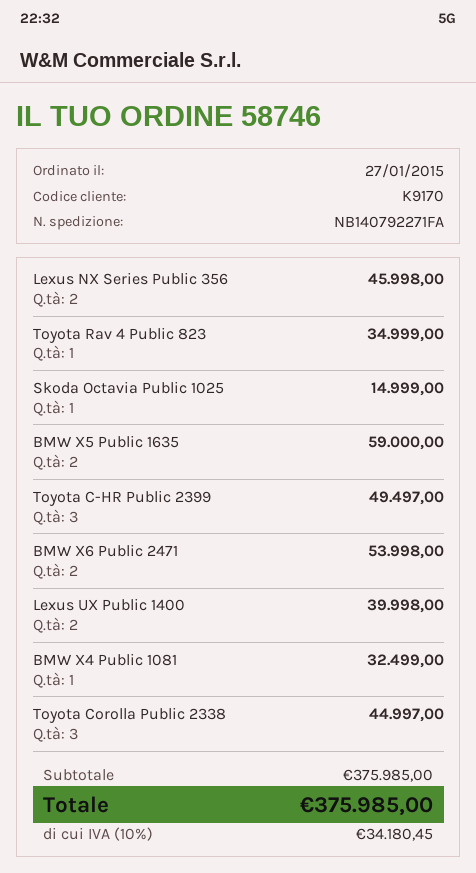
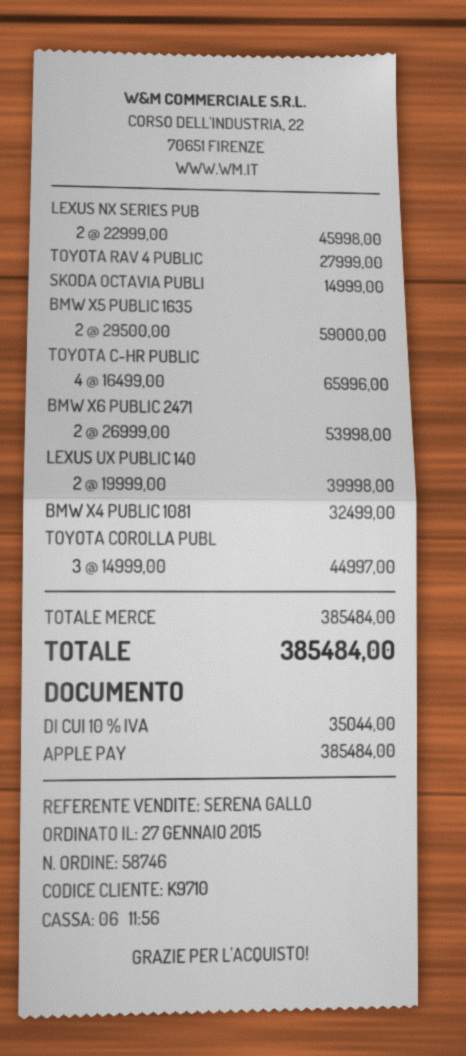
customer number: K9170 -> K9710
Toyota Rav 4 Public 823: 1 for 34999.00 -> 1 for 27999.00
Toyota C-HR Public 2399: 3 for 49497.00 -> 4 for 65996.00
subtotal: 375985.00 -> 385484.00
tax: 10% = 34180.45 -> 10% = 35044.00
total: 375985.00 -> 385484.00

